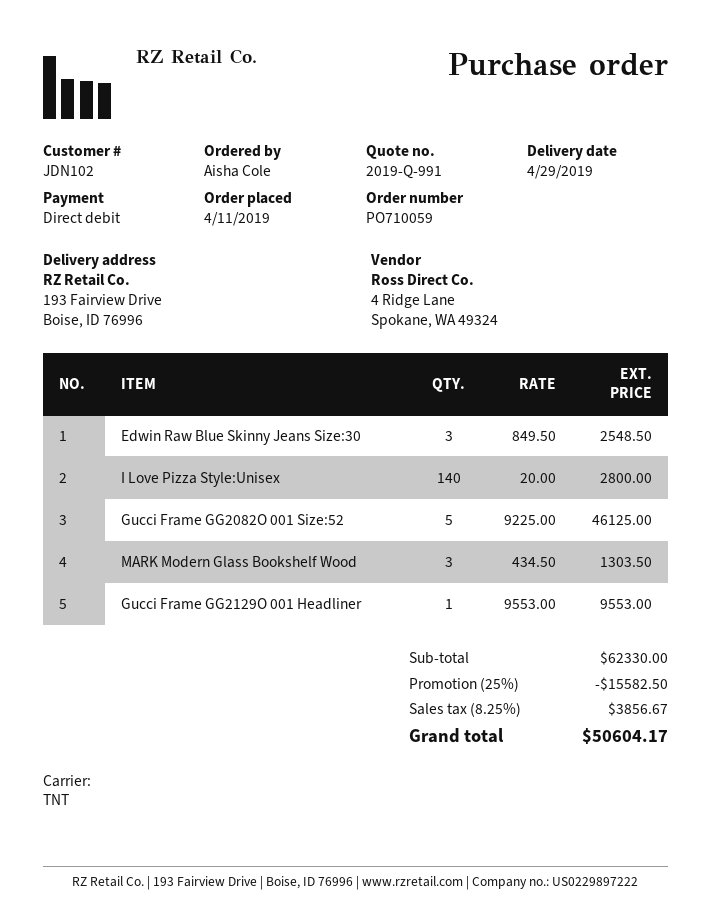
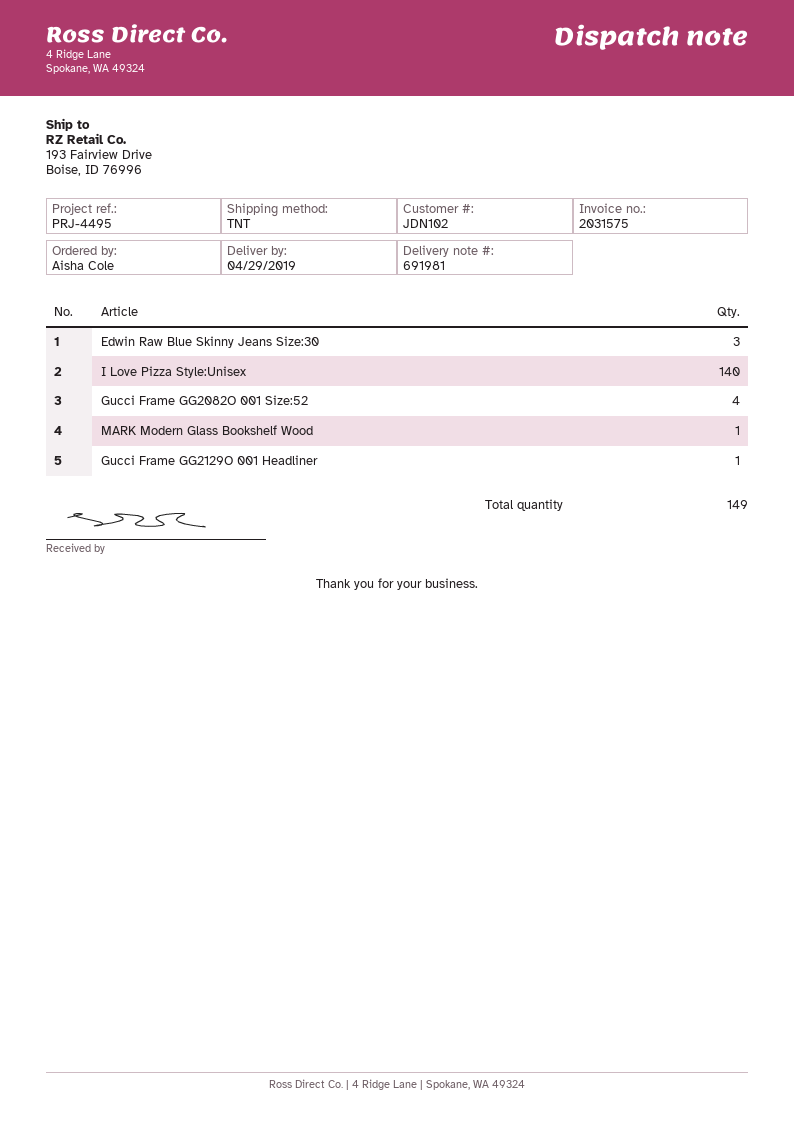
Gucci Frame GG2082O 001 Size:52: 5 -> 4
MARK Modern Glass Bookshelf Wood: 3 -> 1

